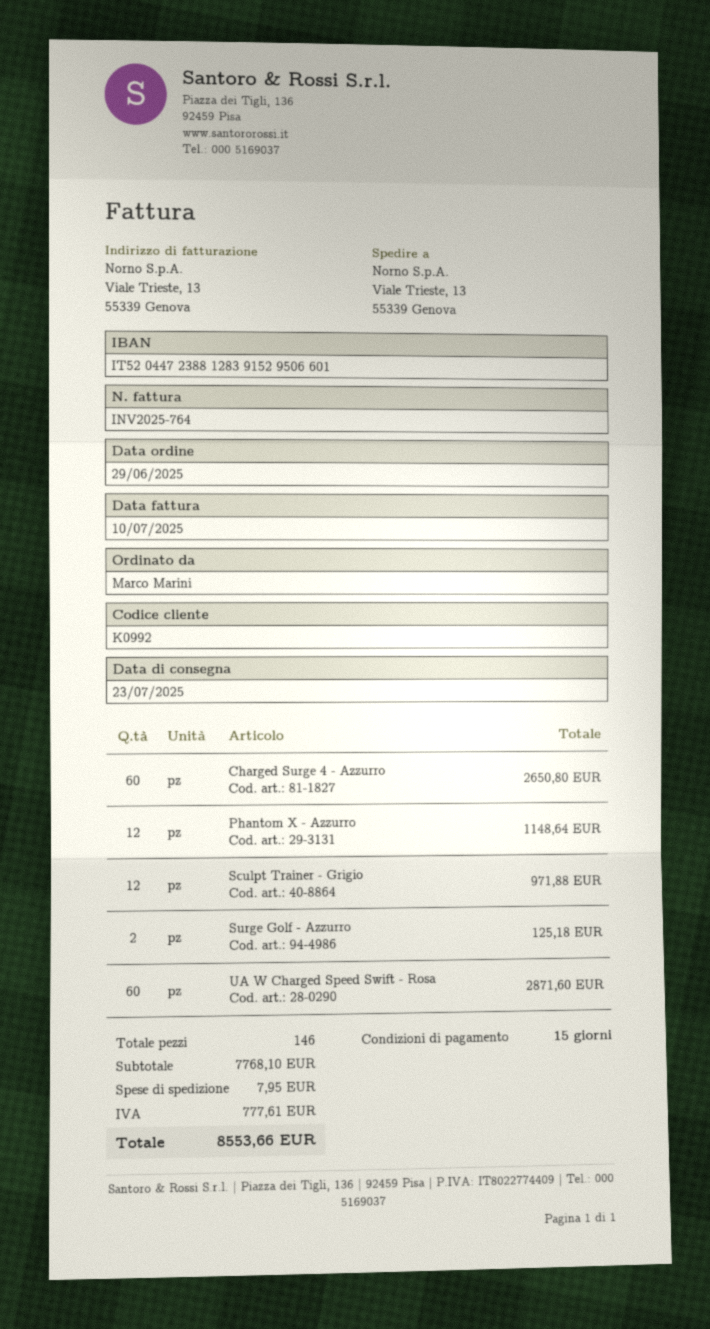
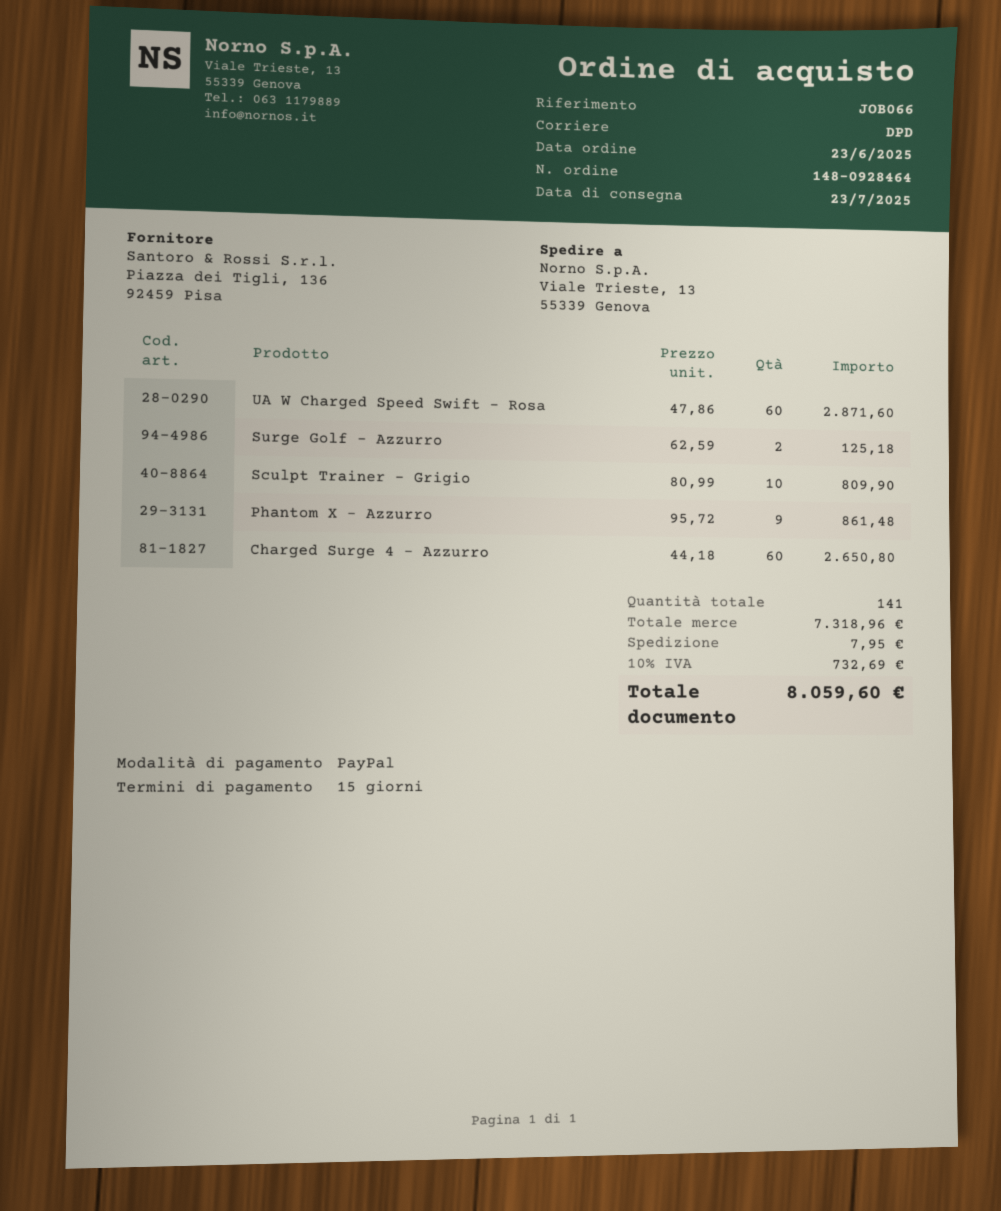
order date: 2025-06-29 -> 2025-06-23
Phantom X - Azzurro: 12 for 1148.64 -> 9 for 861.48
Sculpt Trainer - Grigio: 12 for 971.88 -> 10 for 809.90
total quantity: 146 -> 141
subtotal: 7768.10 -> 7318.96
tax: 777.61 -> 732.69
total: 8553.66 -> 8059.60

